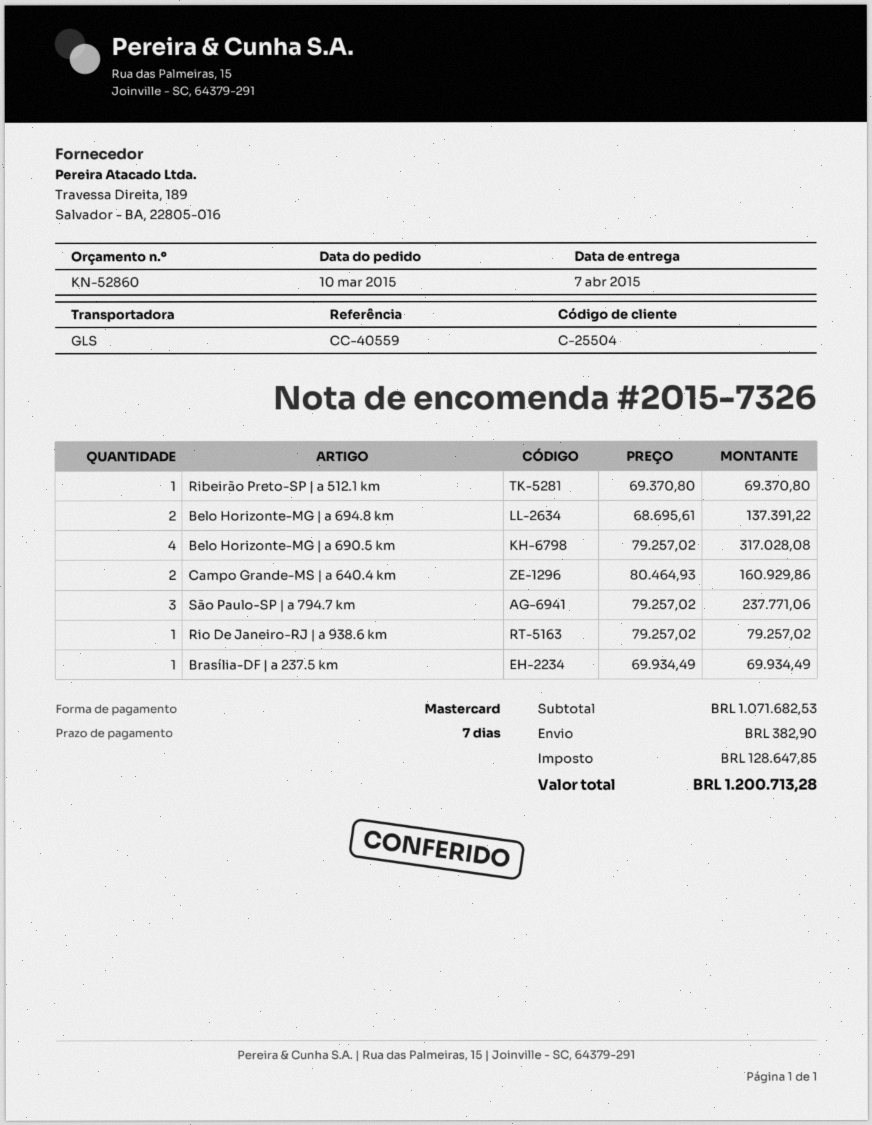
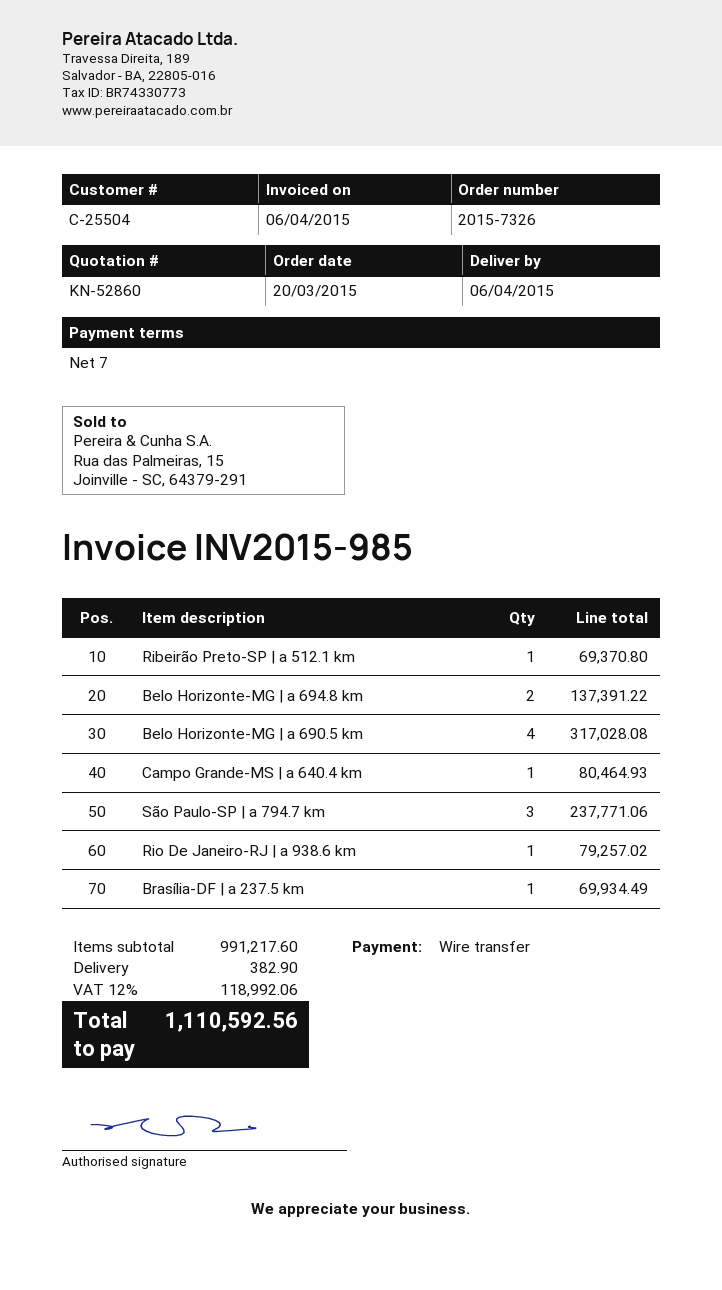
order date: 2015-03-10 -> 2015-03-20
delivery date: 2015-04-07 -> 2015-04-06
payment method: Mastercard -> bank transfer
Campo Grande-MS | a 640.4 km: 2 for 160929.86 -> 1 for 80464.93
subtotal: 1071682.53 -> 991217.60
tax: 128647.85 -> 118992.06
total: 1200713.28 -> 1110592.56

